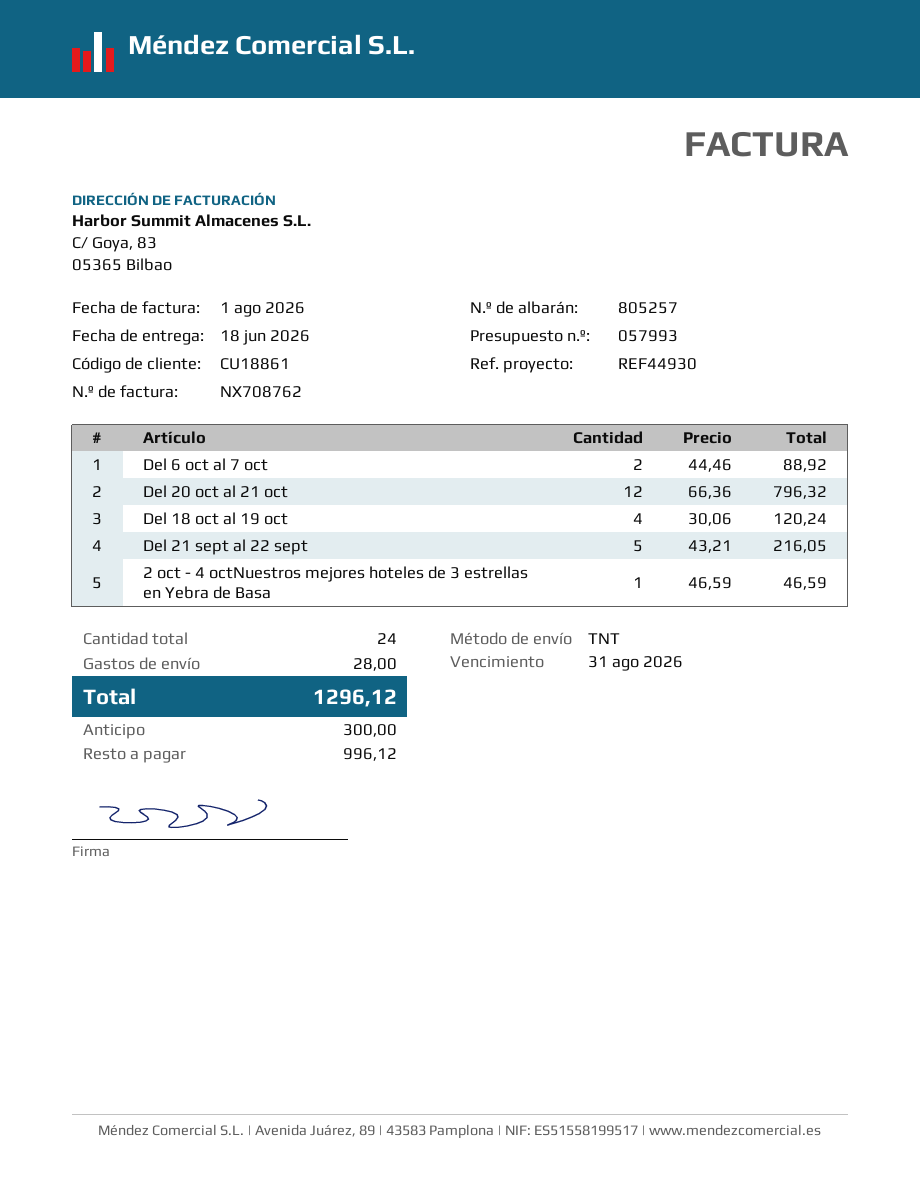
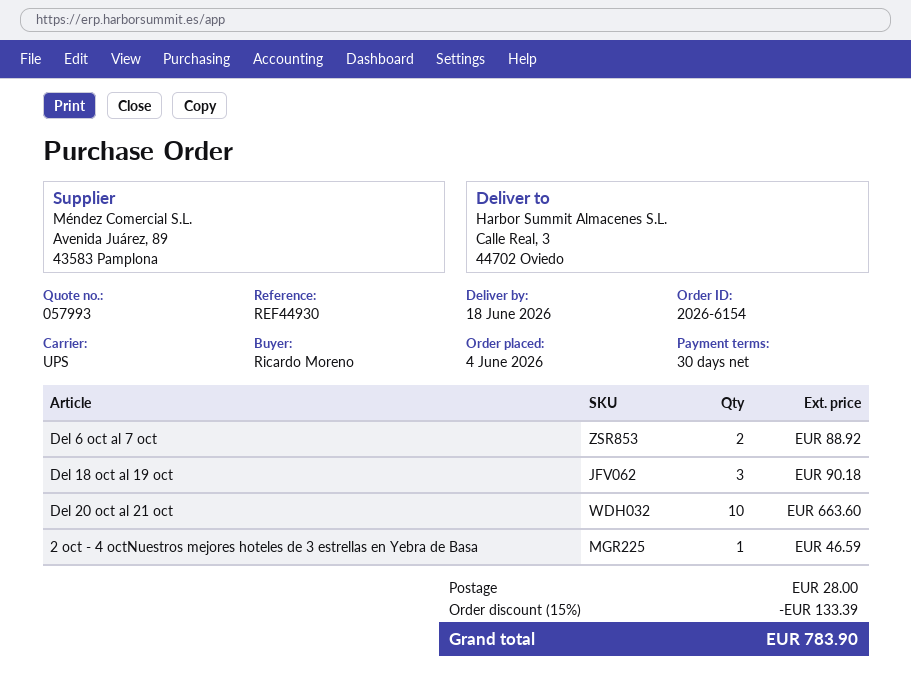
shipping method: TNT -> UPS
Del 20 oct al 21 oct: 12 for 796.32 -> 10 for 663.60
Del 18 oct al 19 oct: 4 for 120.24 -> 3 for 90.18
Del 21 sept al 22 sept: 5 for 216.05 -> none
discount: none -> 15% = 133.39
total: 1296.12 -> 783.90

